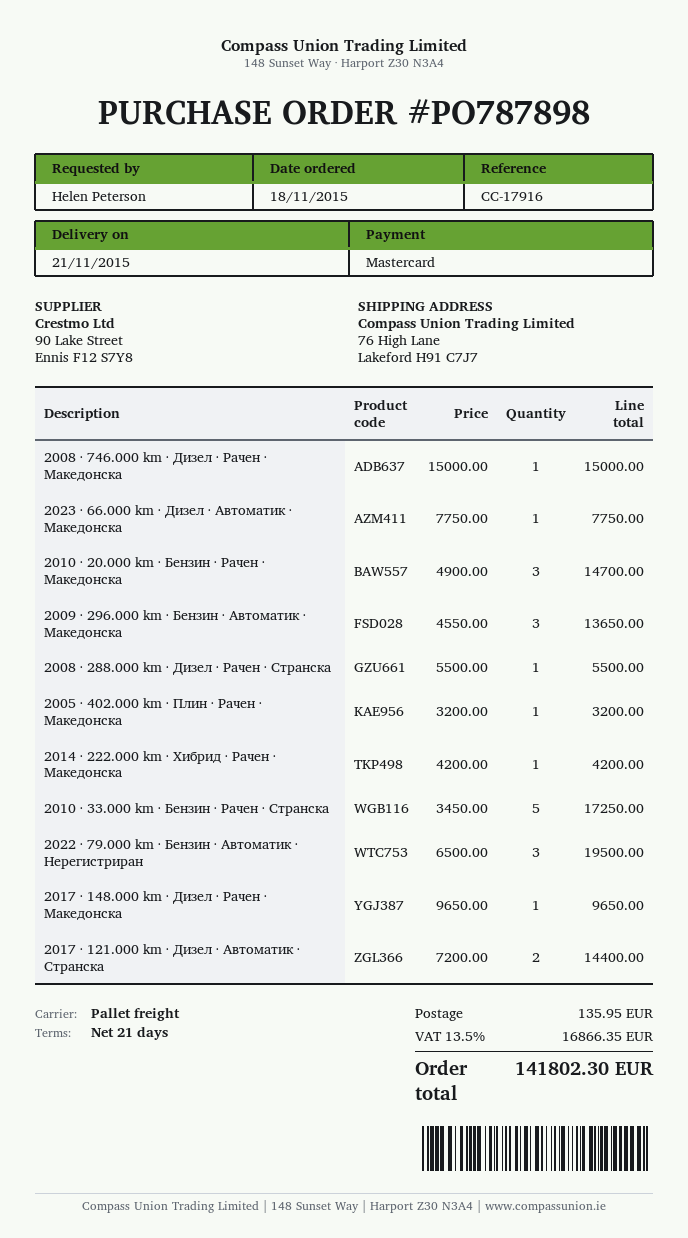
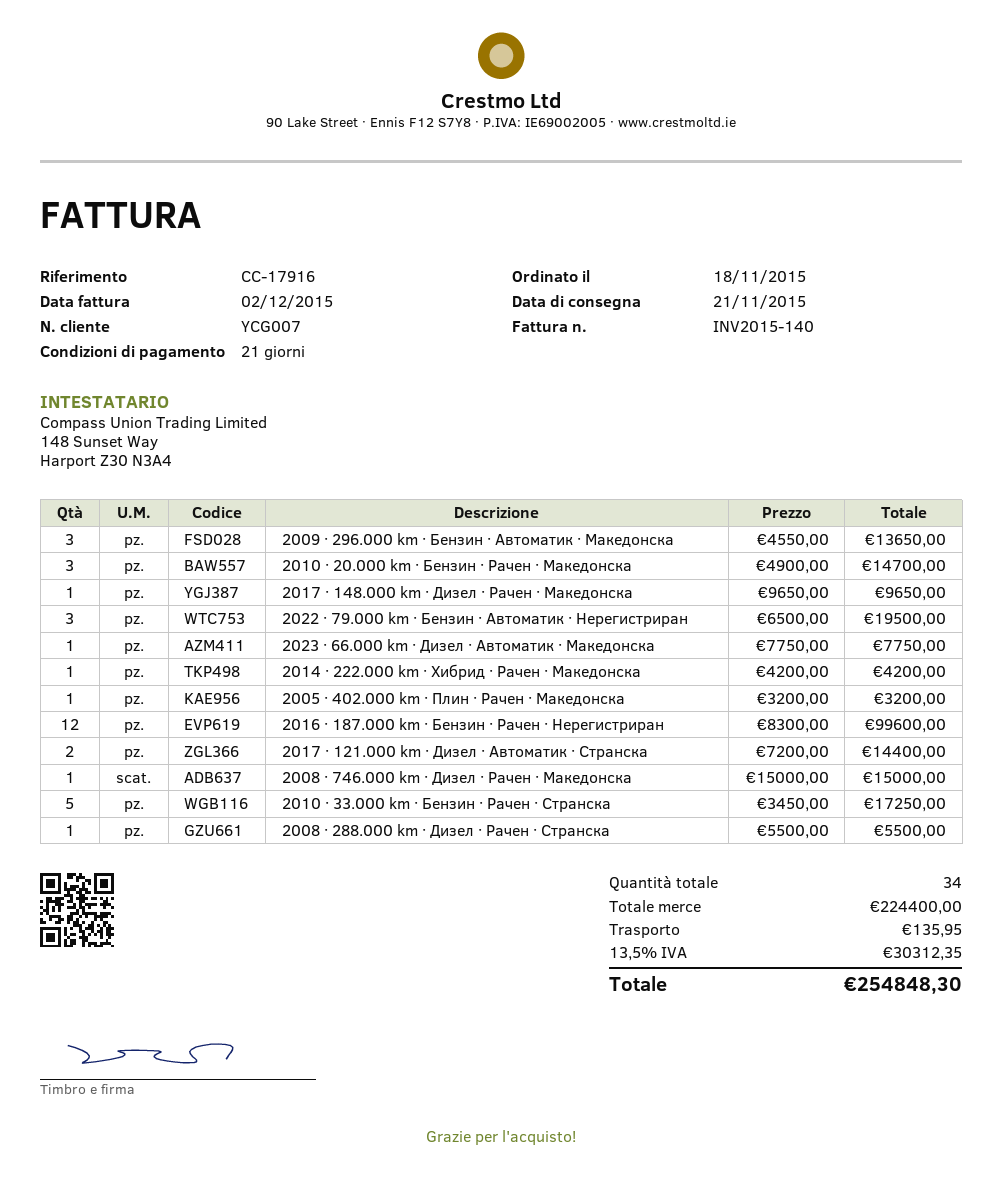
2016 · 187.000 km · Бензин · Рачен · Нерегистриран: none -> 12 x 8300.00 = 99600.00
tax: 13.5% = 16866.35 -> 13.5% = 30312.35
total: 141802.30 -> 254848.30

